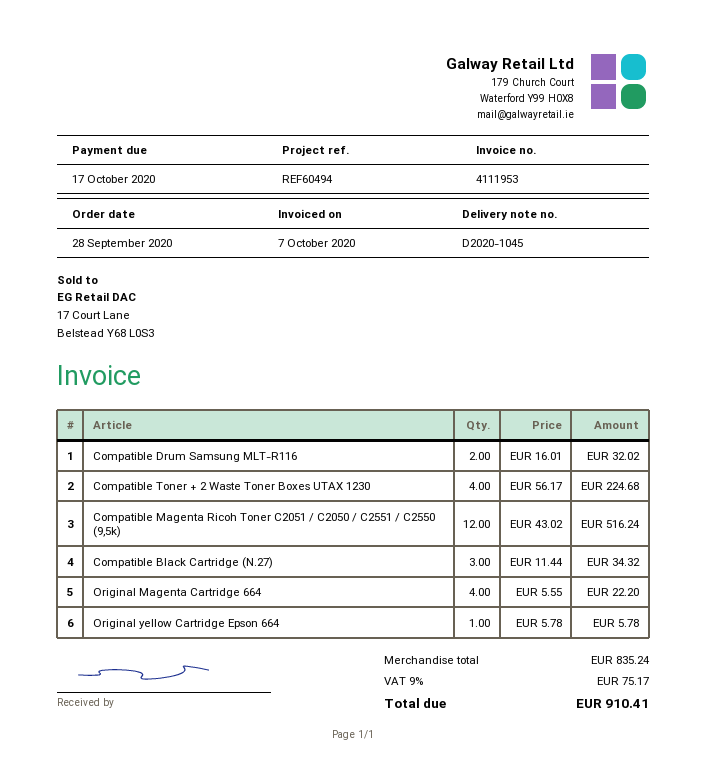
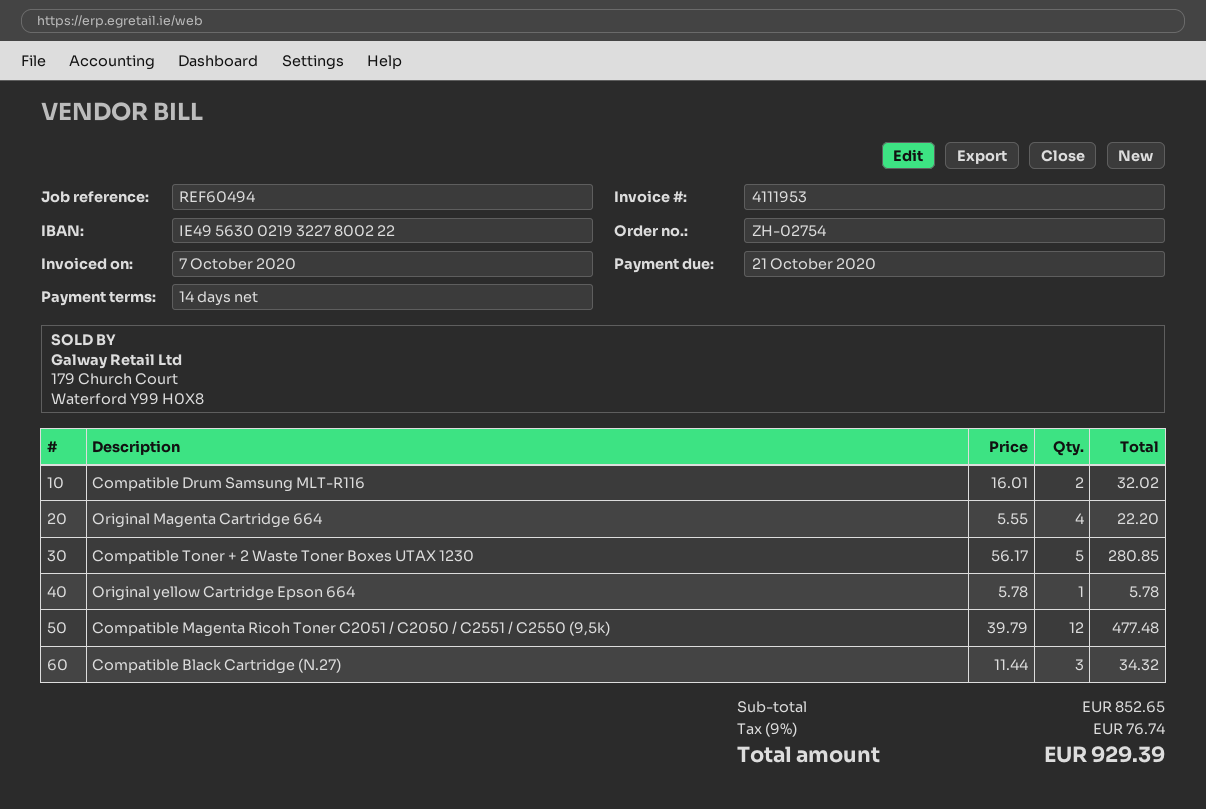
due date: 2020-10-17 -> 2020-10-21
Compatible Toner + 2 Waste Toner Boxes UTAX 1230: 4 x 56.17 = 224.68 -> 5 x 56.17 = 280.85
Compatible Magenta Ricoh Toner C2051 / C2050 / C2551 / C2550 (9,5k): 12 x 43.02 = 516.24 -> 12 x 39.79 = 477.48
subtotal: 835.24 -> 852.65
tax: 9% = 75.17 -> 9% = 76.74
total: 910.41 -> 929.39

